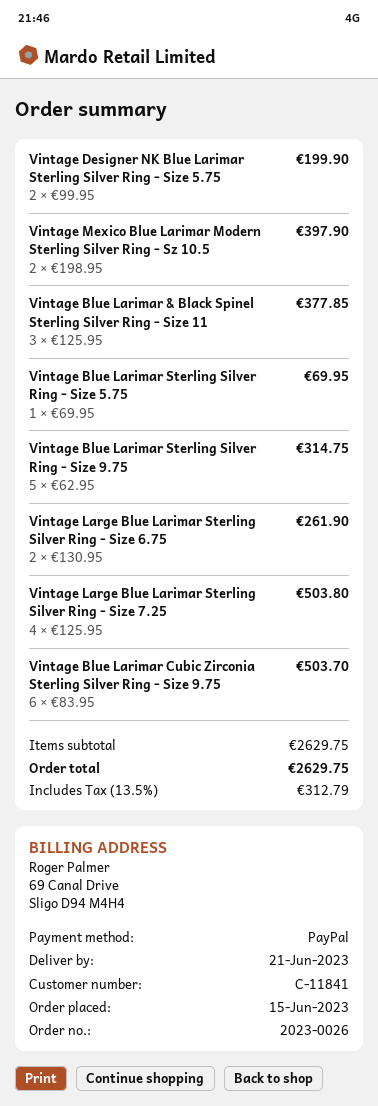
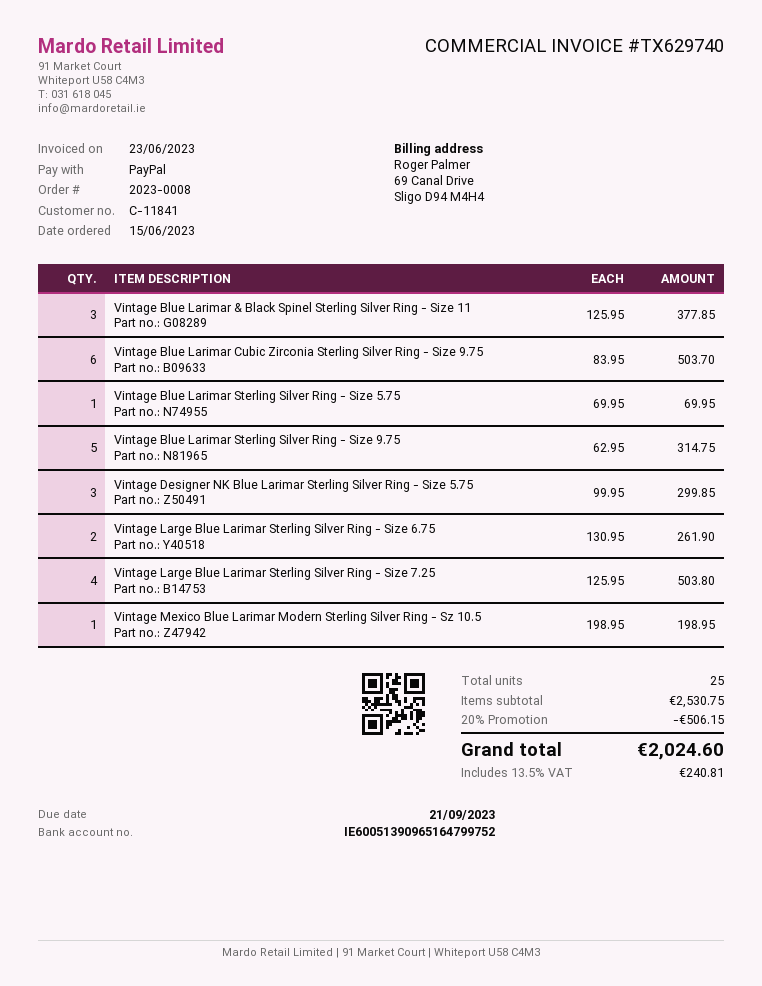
order number: 2023-0026 -> 2023-0008
Vintage Designer NK Blue Larimar Sterling Silver Ring - Size 5.75: 2 x 99.95 = 199.90 -> 3 x 99.95 = 299.85
Vintage Mexico Blue Larimar Modern Sterling Silver Ring - Sz 10.5: 2 x 198.95 = 397.90 -> 1 x 198.95 = 198.95
subtotal: 2629.75 -> 2530.75
discount: none -> 20% = 506.15
tax: 13.5% = 312.79 -> 13.5% = 240.81
total: 2629.75 -> 2024.60

